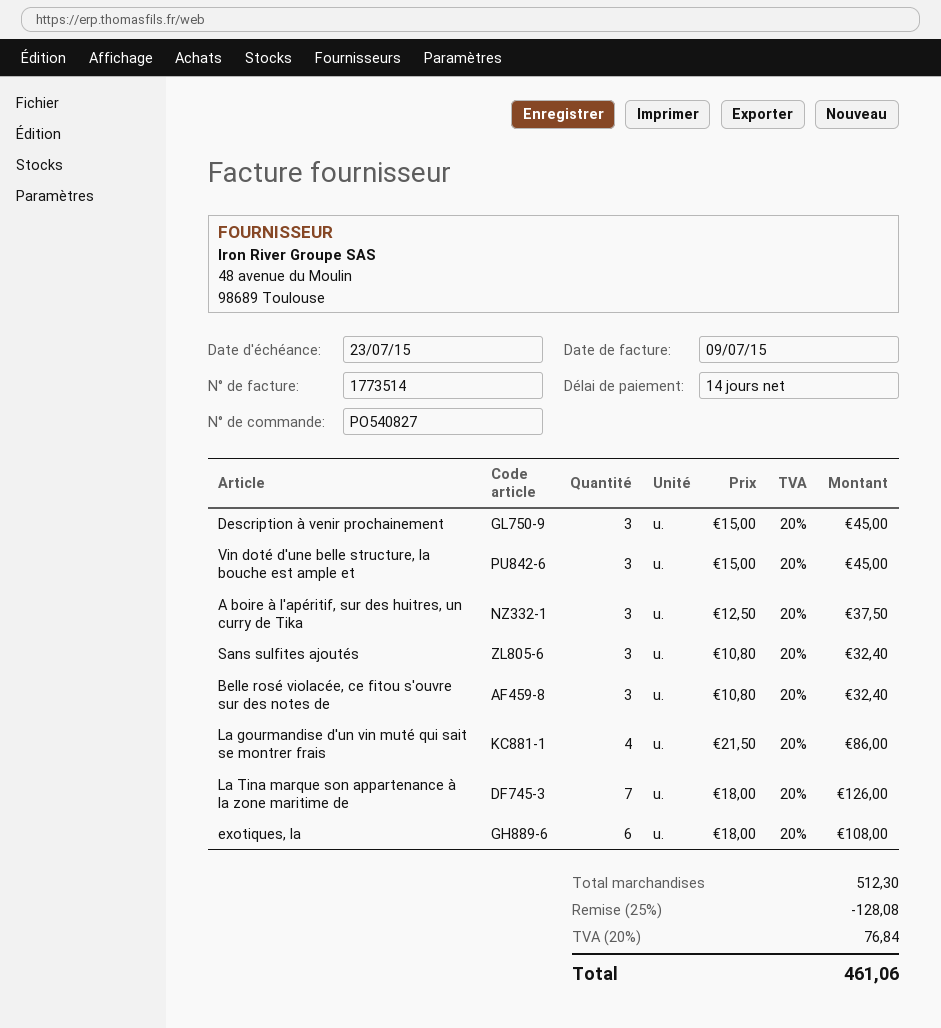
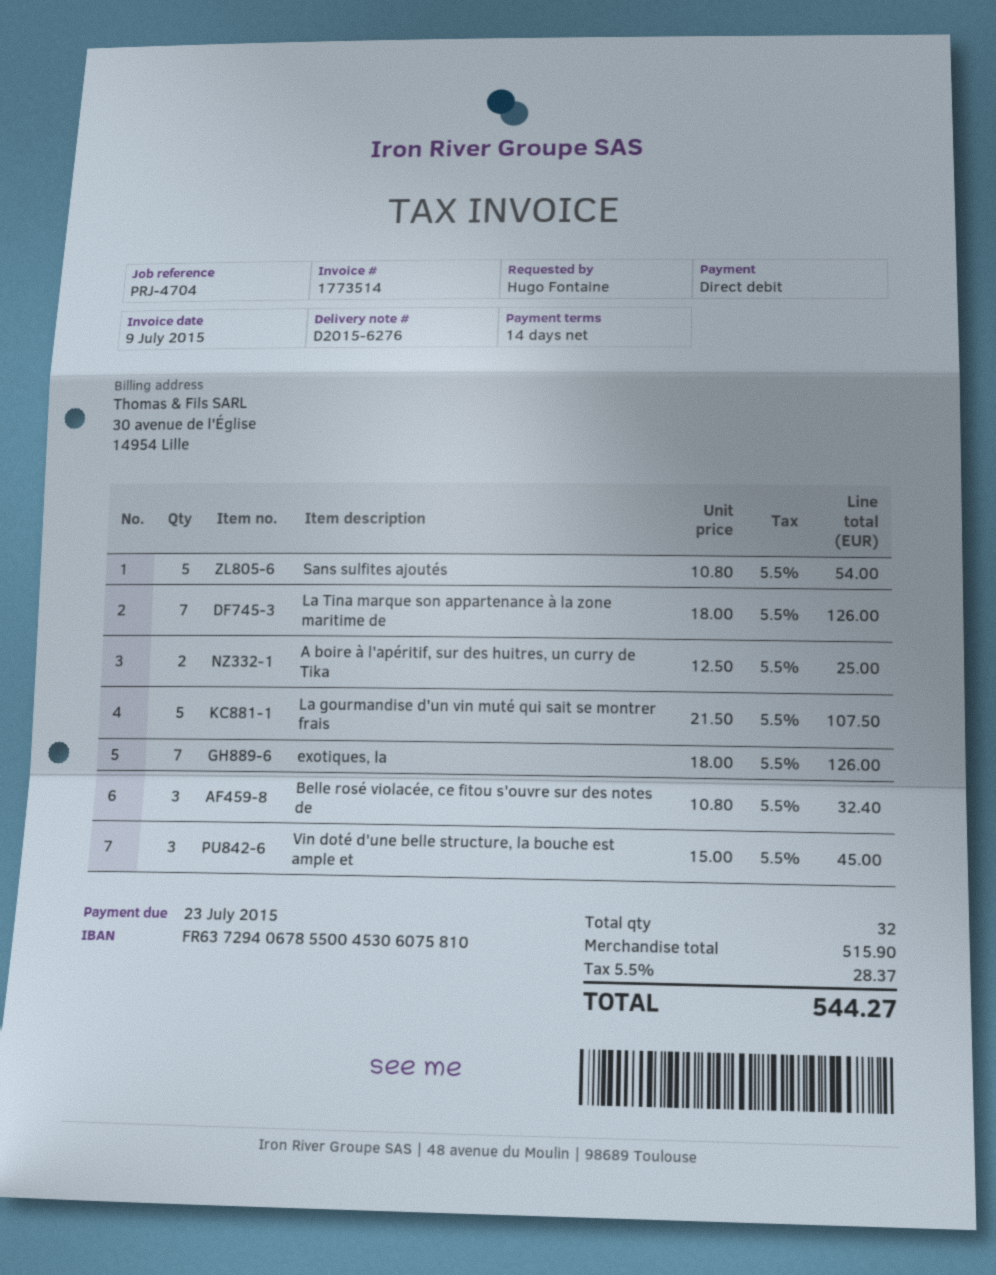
Description à venir prochainement: 3 x 15.00 = 45.00 -> none
A boire à l'apéritif, sur des huitres, un curry de Tika: 3 x 12.50 = 37.50 -> 2 x 12.50 = 25.00
Sans sulfites ajoutés: 3 x 10.80 = 32.40 -> 5 x 10.80 = 54.00
La gourmandise d'un vin muté qui sait se montrer frais: 4 x 21.50 = 86.00 -> 5 x 21.50 = 107.50
exotiques, la: 6 x 18.00 = 108.00 -> 7 x 18.00 = 126.00
subtotal: 512.30 -> 515.90
discount: 25% = 128.08 -> none
tax: 20% = 76.84 -> 5.5% = 28.37
total: 461.06 -> 544.27

